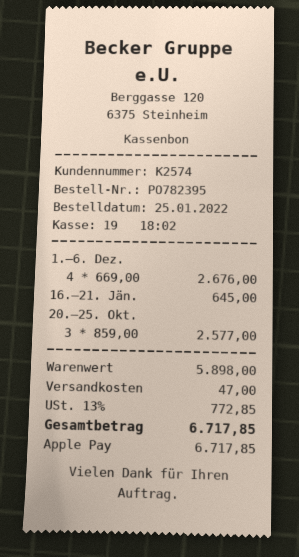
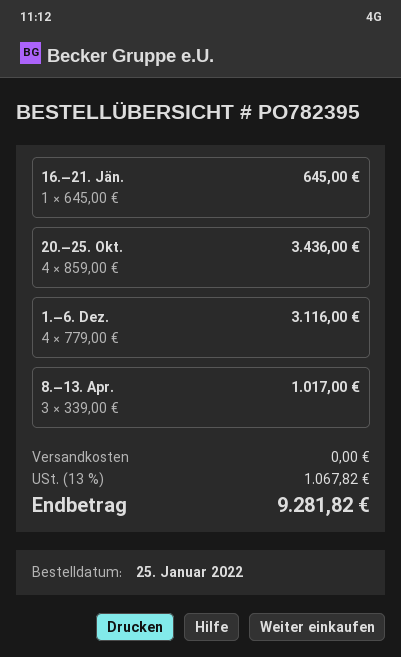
1.–6. Dez.: 4 x 669.00 = 2676.00 -> 4 x 779.00 = 3116.00
20.–25. Okt.: 3 x 859.00 = 2577.00 -> 4 x 859.00 = 3436.00
8.–13. Apr.: none -> 3 x 339.00 = 1017.00
shipping: 47.00 -> 0.00
tax: 13% = 772.85 -> 13% = 1067.82
total: 6717.85 -> 9281.82

